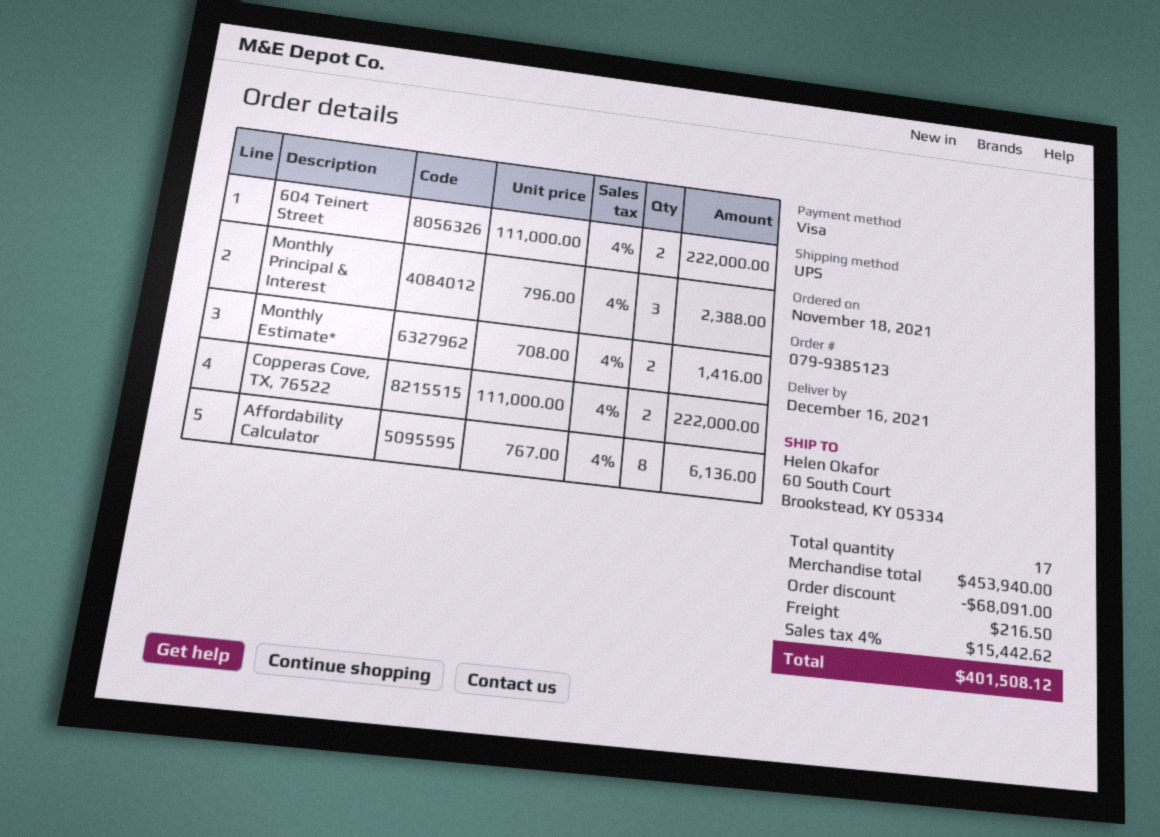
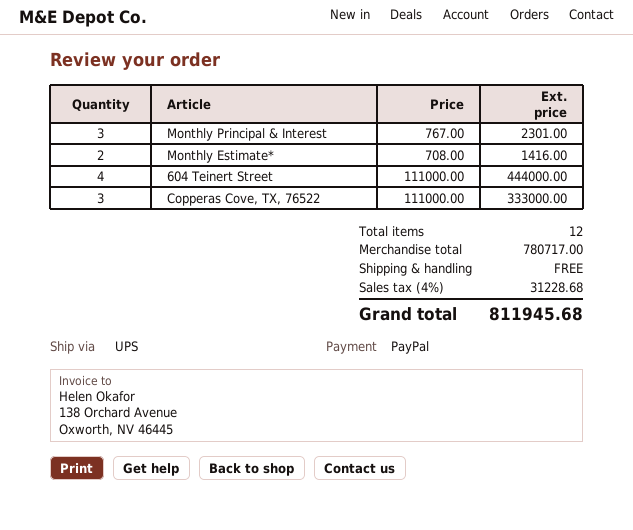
payment method: Visa -> PayPal
604 Teinert Street: 2 x 111000.00 = 222000.00 -> 4 x 111000.00 = 444000.00
Monthly Principal & Interest: 3 x 796.00 = 2388.00 -> 3 x 767.00 = 2301.00
Copperas Cove, TX, 76522: 2 x 111000.00 = 222000.00 -> 3 x 111000.00 = 333000.00
Affordability Calculator: 8 x 767.00 = 6136.00 -> none
total quantity: 17 -> 12
subtotal: 453940.00 -> 780717.00
discount: 68091.00 -> none
shipping: 216.50 -> 0.00
tax: 4% = 15442.62 -> 4% = 31228.68
total: 401508.12 -> 811945.68

